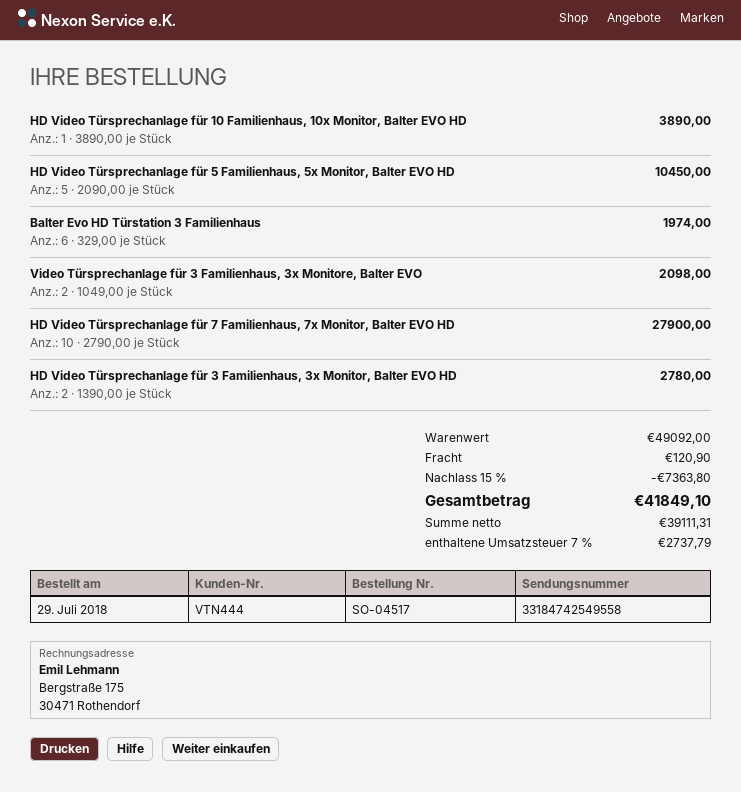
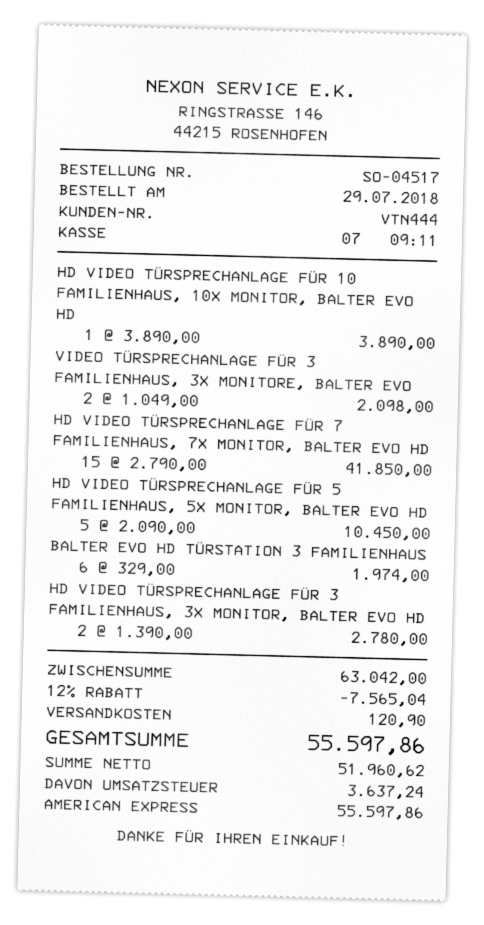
HD Video Türsprechanlage für 7 Familienhaus, 7x Monitor, Balter EVO HD: 10 x 2790.00 = 27900.00 -> 15 x 2790.00 = 41850.00
subtotal: 49092.00 -> 63042.00
discount: 15% = 7363.80 -> 12% = 7565.04
net: 39111.31 -> 51960.62
tax: 2737.79 -> 3637.24
total: 41849.10 -> 55597.86

